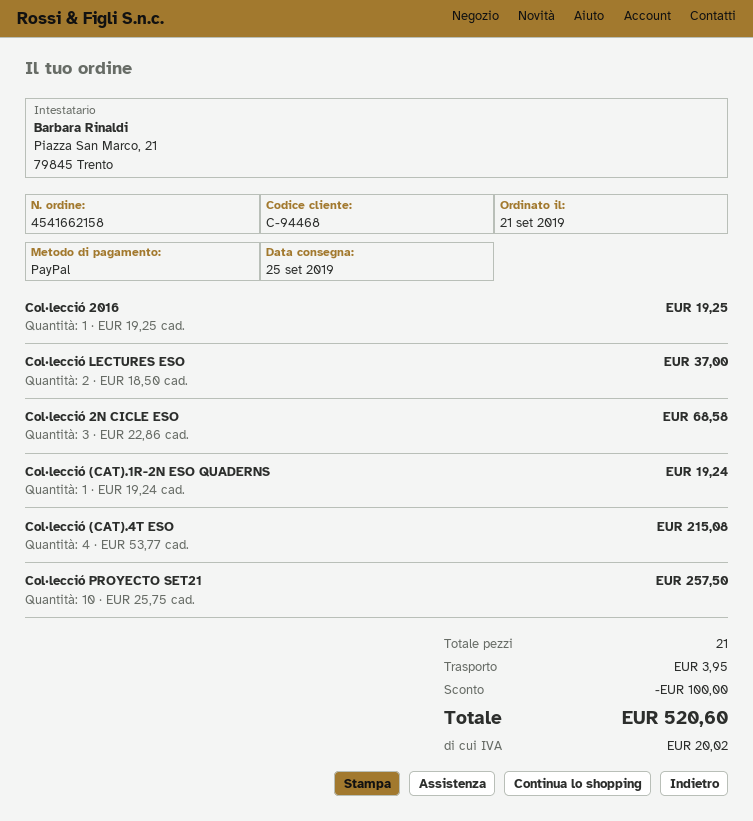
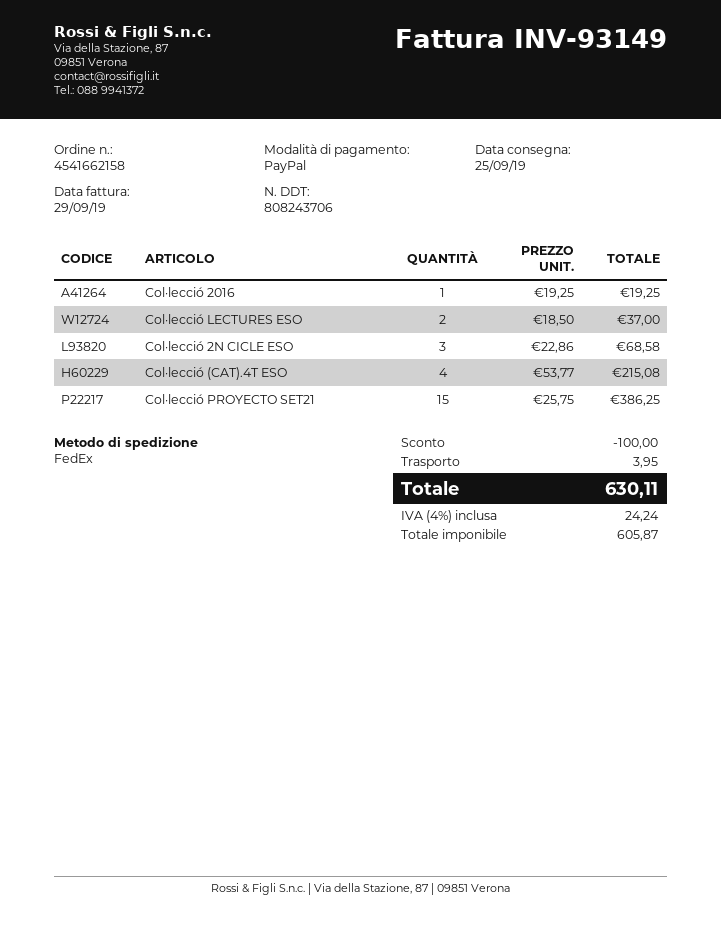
Col·lecció (CAT).1R-2N ESO QUADERNS: 1 x 19.24 = 19.24 -> none
Col·lecció PROYECTO SET21: 10 x 25.75 = 257.50 -> 15 x 25.75 = 386.25
tax: 20.02 -> 24.24
total: 520.60 -> 630.11

